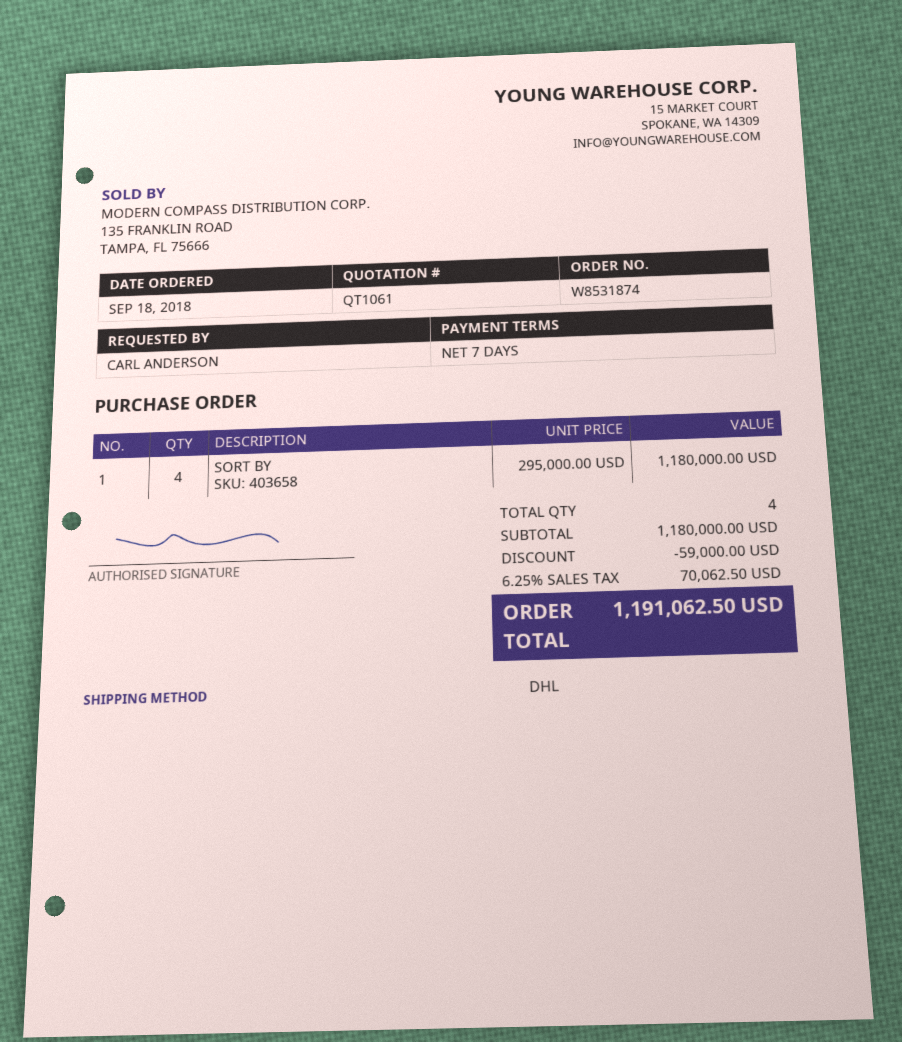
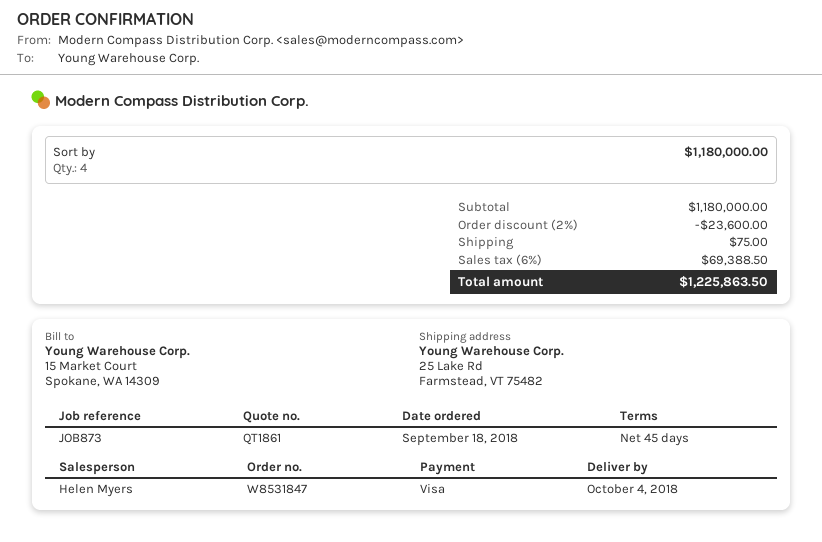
quote number: QT1061 -> QT1861
order number: W8531874 -> W8531847
payment terms: 7 days -> 45 days
discount: 59000.00 -> 23600.00
shipping: none -> 75.00
tax: 6.25% = 70062.50 -> 6% = 69388.50
total: 1191062.50 -> 1225863.50

